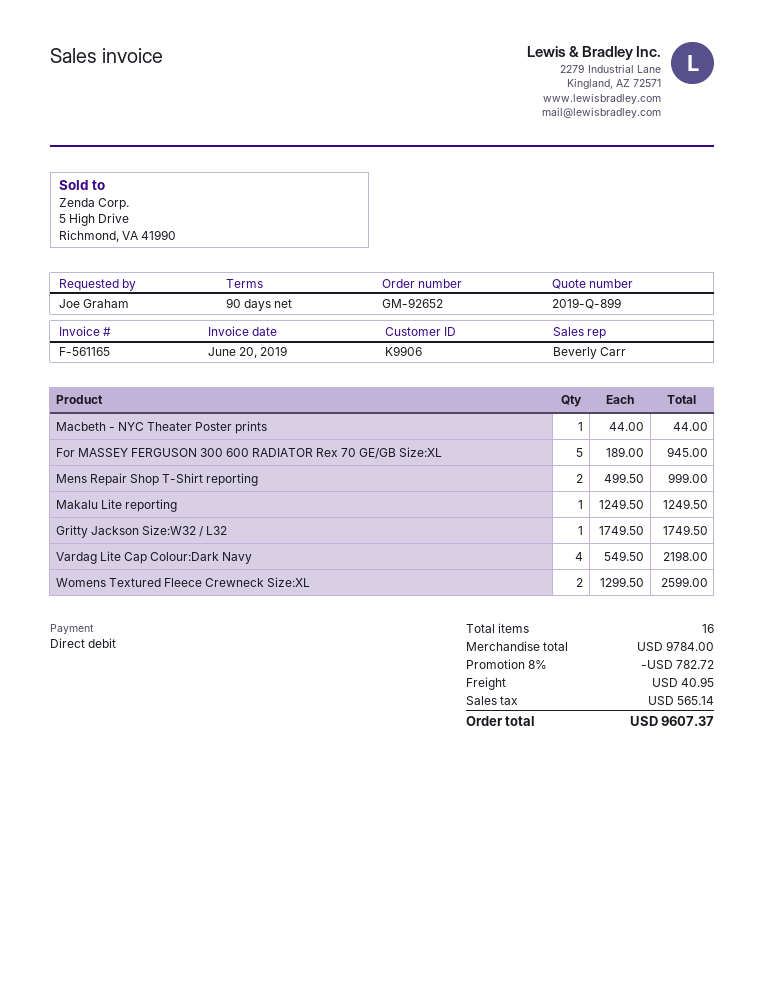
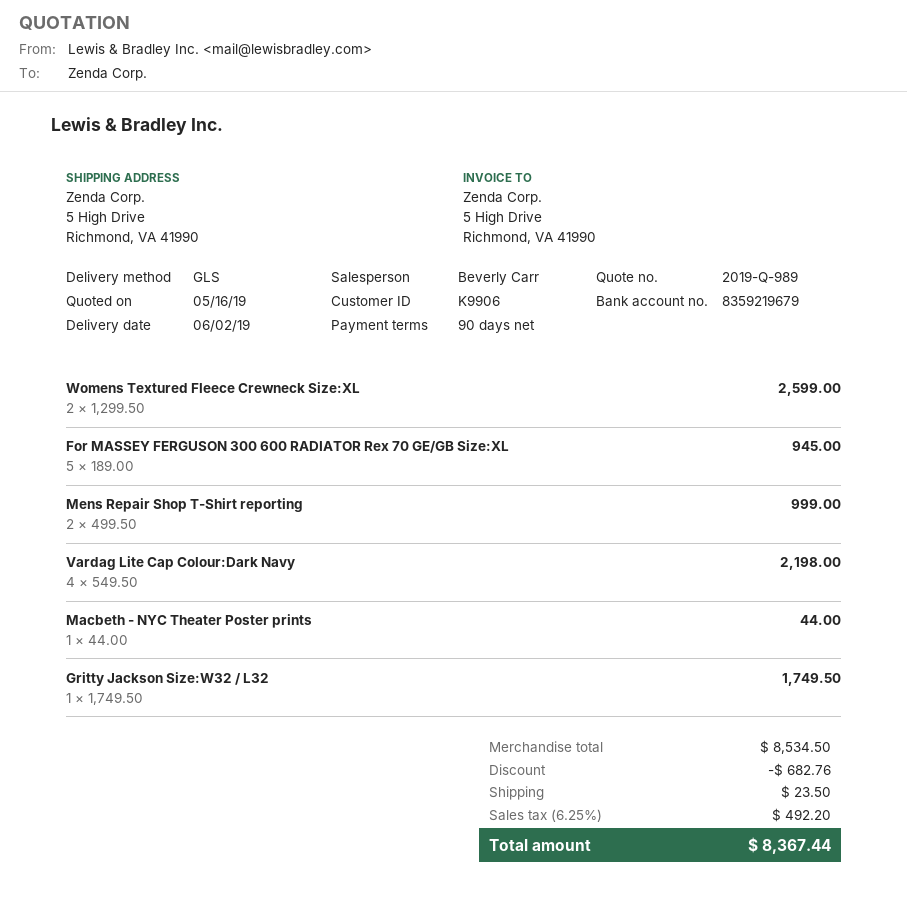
quote number: 2019-Q-899 -> 2019-Q-989
Makalu Lite reporting: 1 x 1249.50 = 1249.50 -> none
subtotal: 9784.00 -> 8534.50
discount: 782.72 -> 682.76
shipping: 40.95 -> 23.50
tax: 565.14 -> 492.20
total: 9607.37 -> 8367.44

